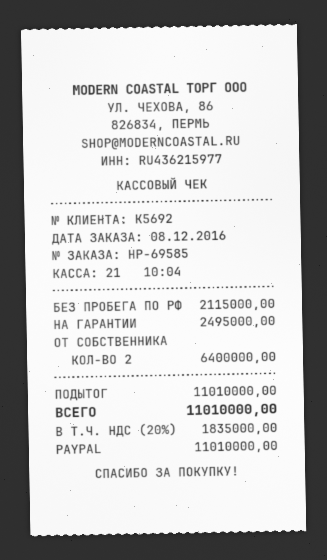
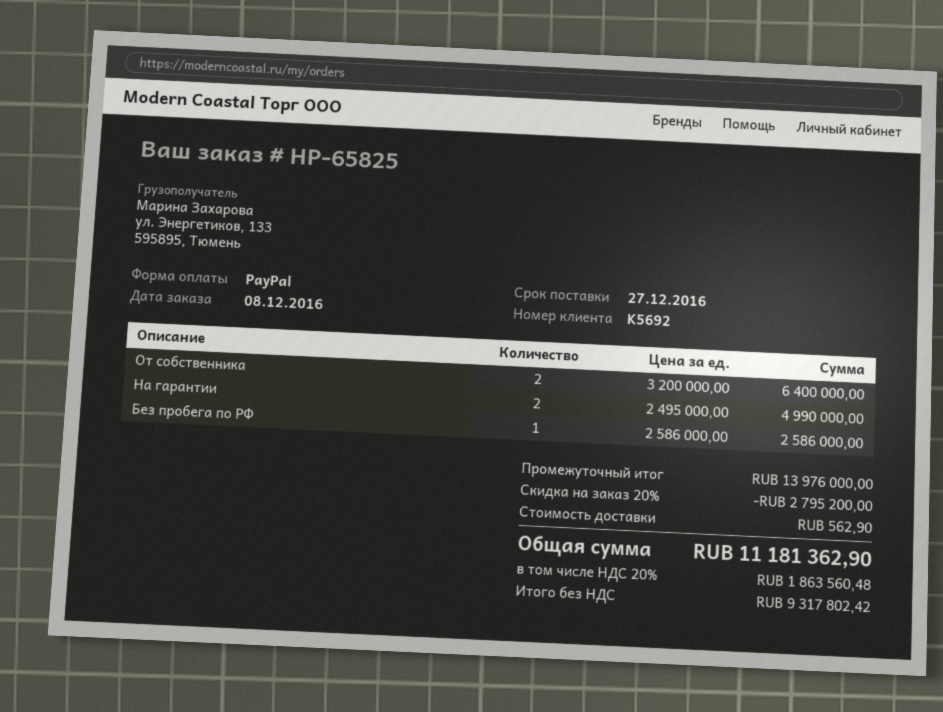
order number: HP-69585 -> HP-65825
БЕЗ ПРОБЕГА ПО РФ: 1 for 2115000.00 -> 1 for 2586000.00
НА ГАРАНТИИ: 1 for 2495000.00 -> 2 for 4990000.00
subtotal: 11010000.00 -> 13976000.00
discount: none -> 20% = 2795200.00
shipping: none -> 562.90
tax: 20% = 1835000.00 -> 20% = 1863560.48
total: 11010000.00 -> 11181362.90

